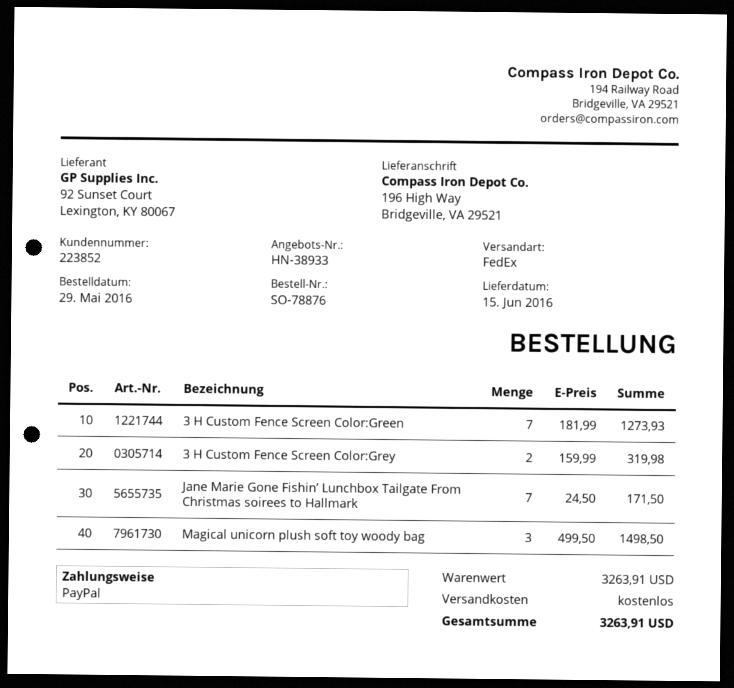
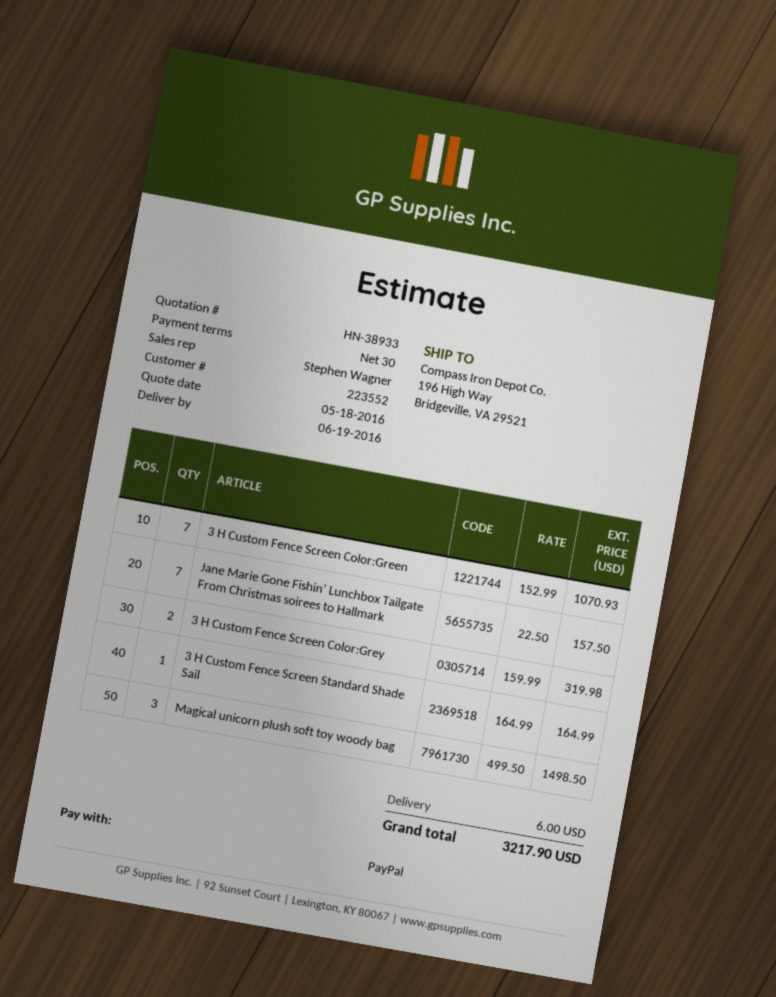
delivery date: 2016-06-15 -> 2016-06-19
customer number: 223852 -> 223552
3 H Custom Fence Screen Color:Green: 7 x 181.99 = 1273.93 -> 7 x 152.99 = 1070.93
Jane Marie Gone Fishin’ Lunchbox Tailgate From Christmas soirees to Hallmark: 7 x 24.50 = 171.50 -> 7 x 22.50 = 157.50
3 H Custom Fence Screen Standard Shade Sail: none -> 1 x 164.99 = 164.99
shipping: 0.00 -> 6.00
total: 3263.91 -> 3217.90

